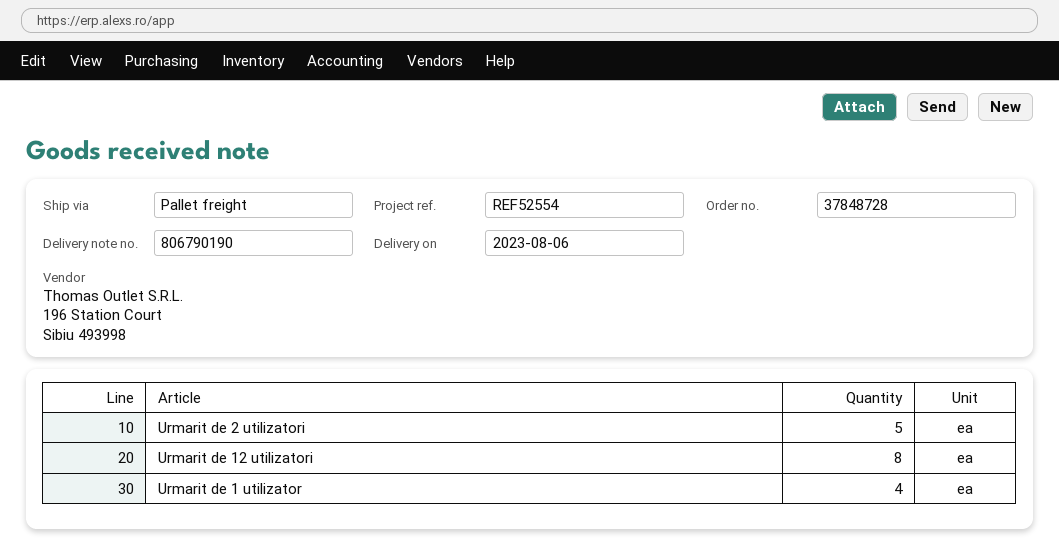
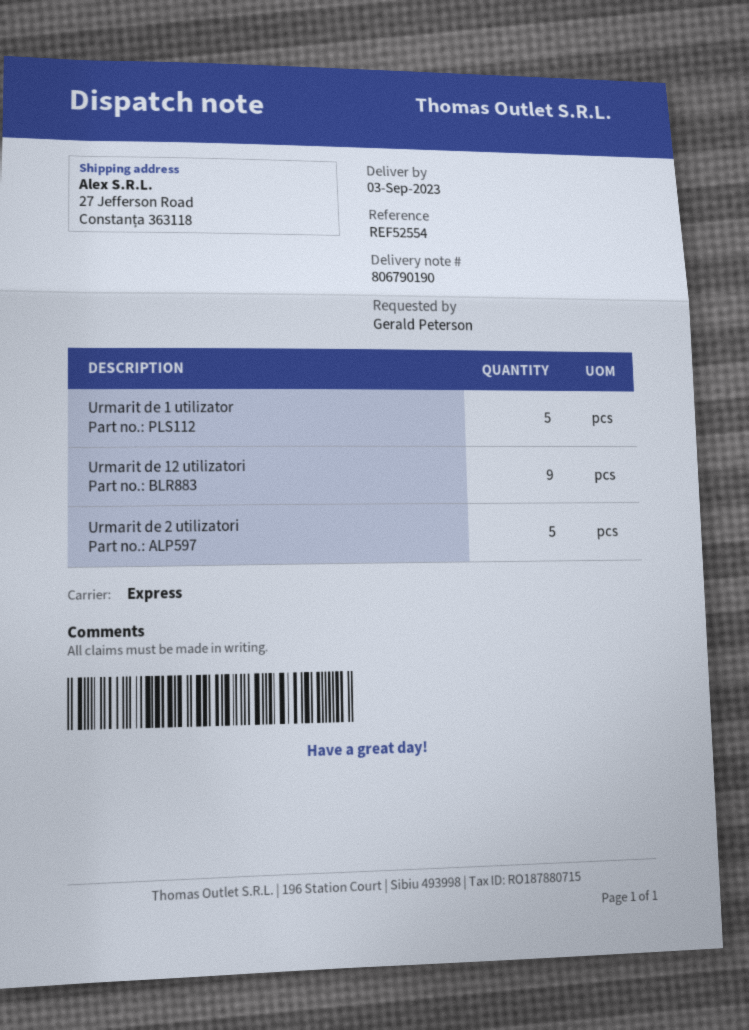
delivery date: 2023-08-06 -> 2023-09-03
shipping method: pallet freight -> express
Urmarit de 12 utilizatori: 8 -> 9
Urmarit de 1 utilizator: 4 -> 5

